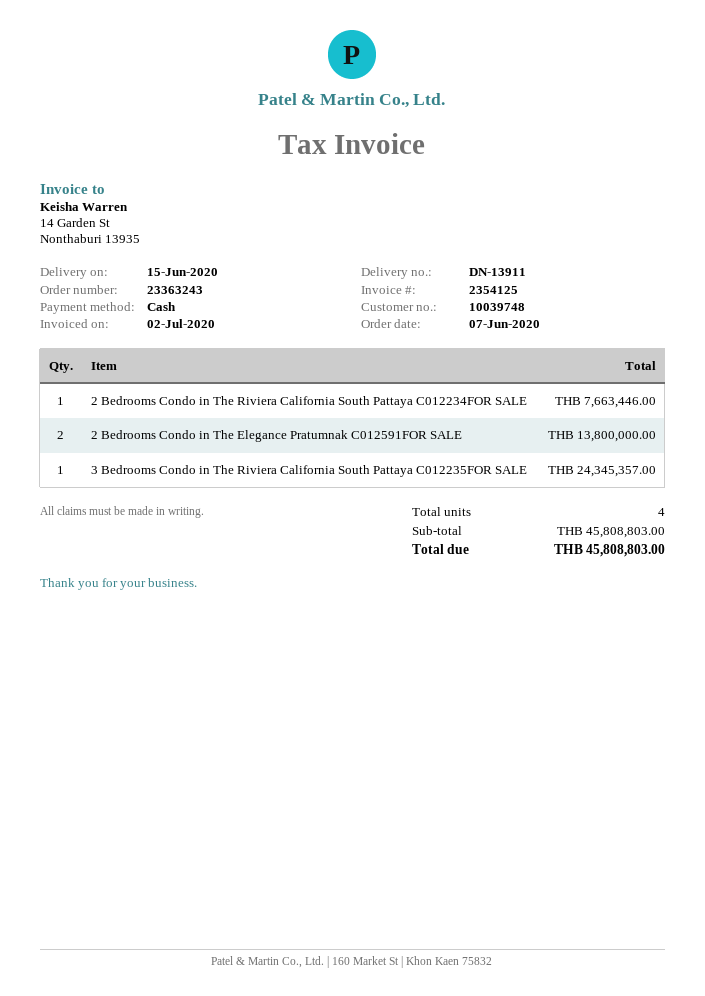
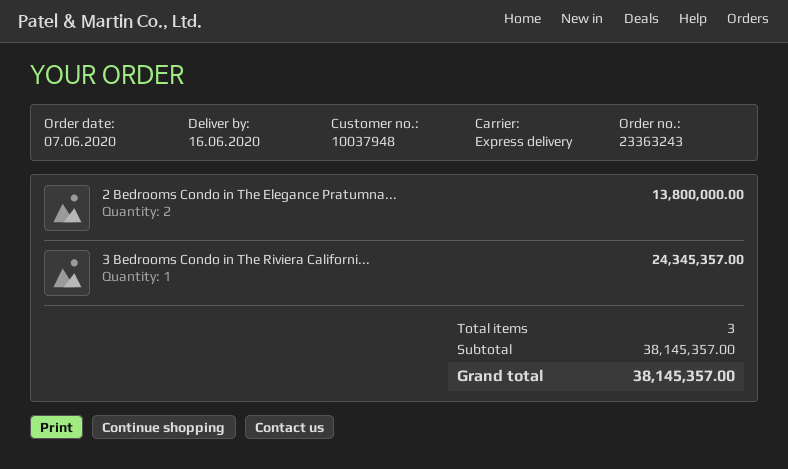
delivery date: 2020-06-15 -> 2020-06-16
customer number: 10039748 -> 10037948
2 Bedrooms Condo in The Riviera California South Pattaya C012234FOR SALE: 1 for 7663446.00 -> none
total quantity: 4 -> 3
subtotal: 45808803.00 -> 38145357.00
total: 45808803.00 -> 38145357.00

